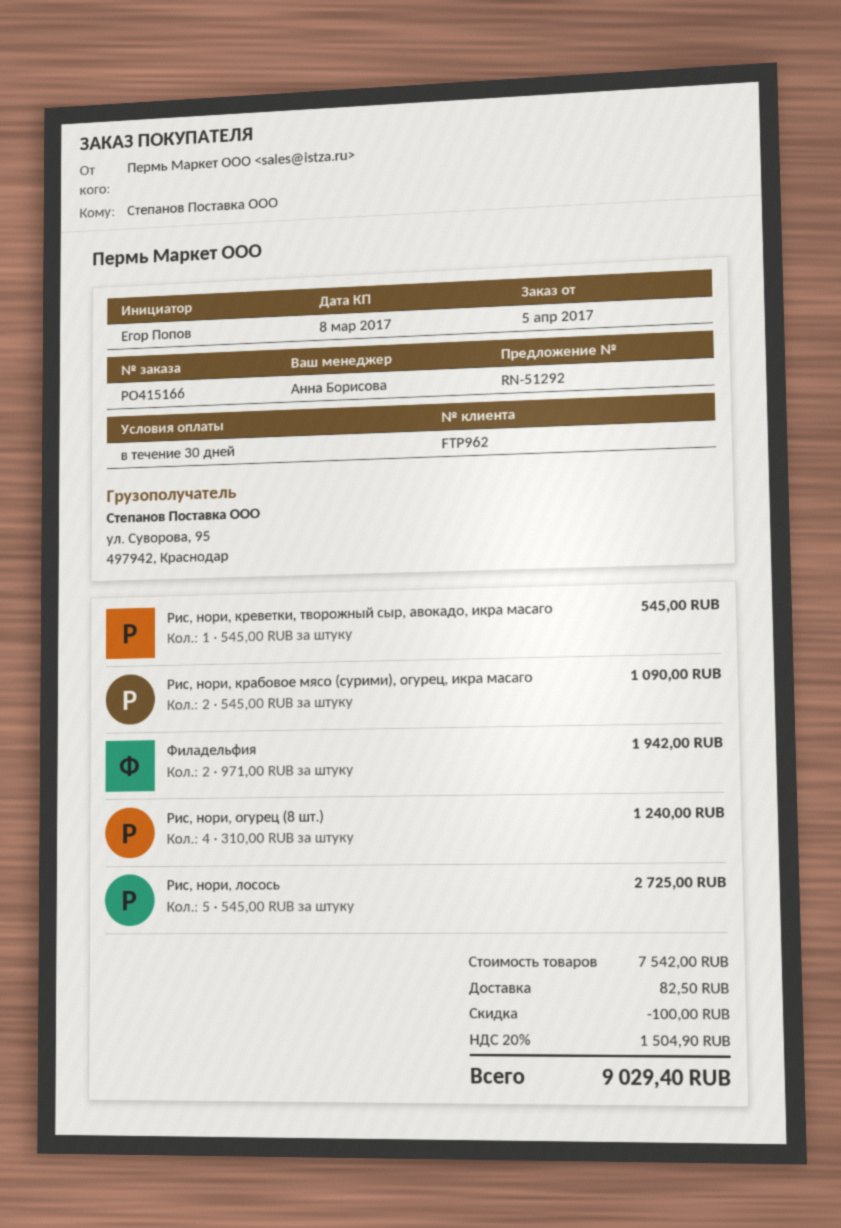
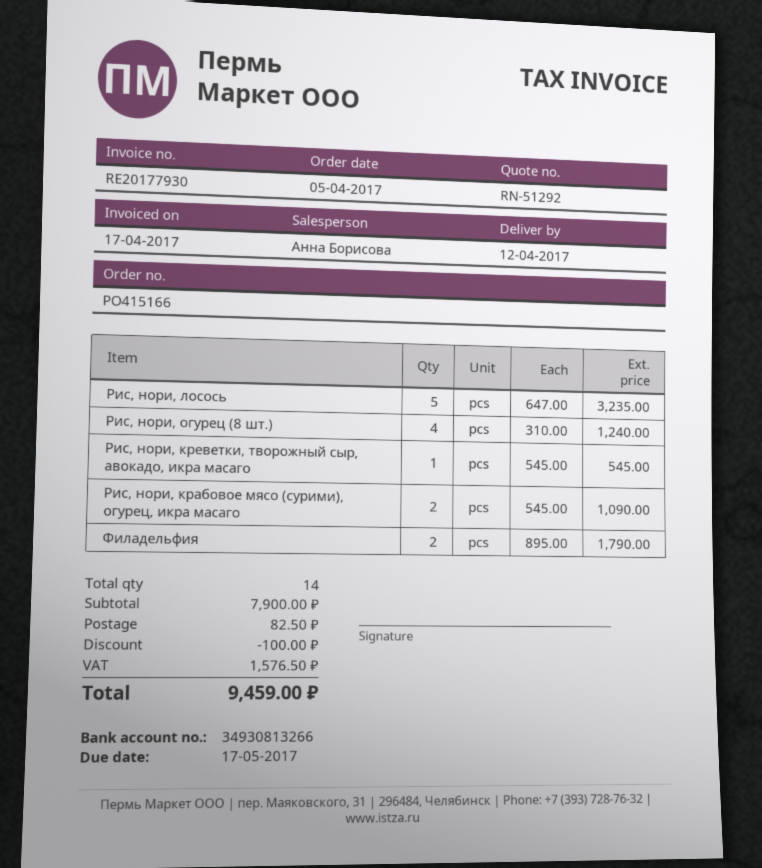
Филадельфия: 2 x 971.00 = 1942.00 -> 2 x 895.00 = 1790.00
Рис, нори, лосось: 5 x 545.00 = 2725.00 -> 5 x 647.00 = 3235.00
subtotal: 7542.00 -> 7900.00
tax: 1504.90 -> 1576.50
total: 9029.40 -> 9459.00

